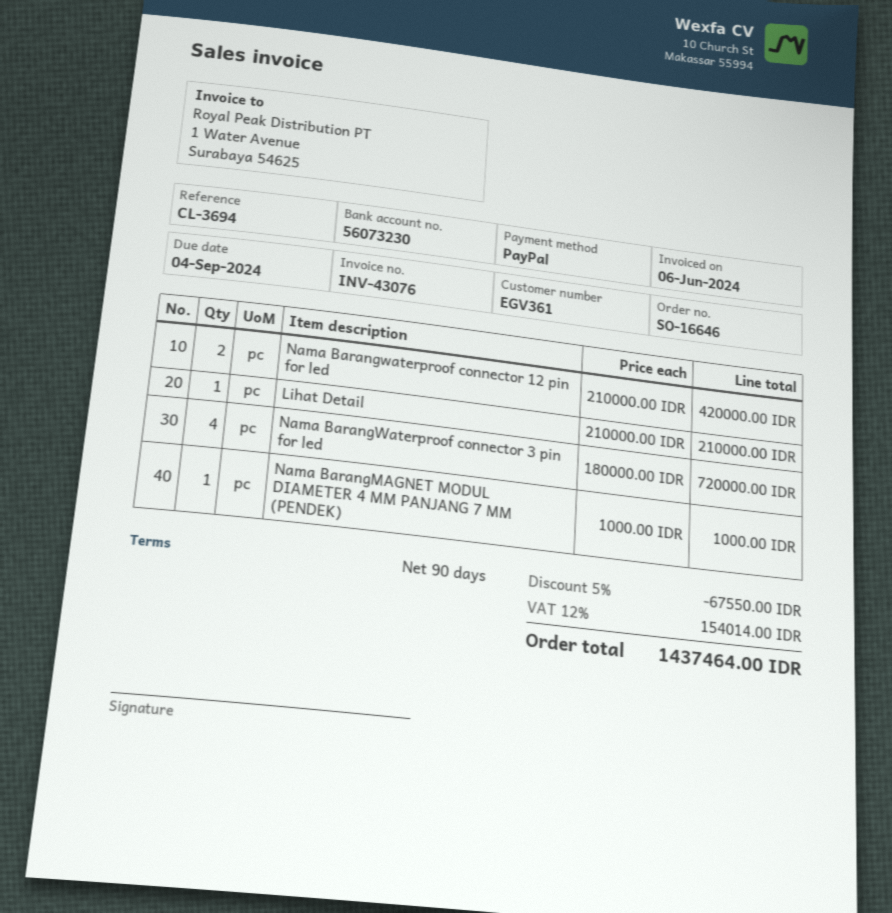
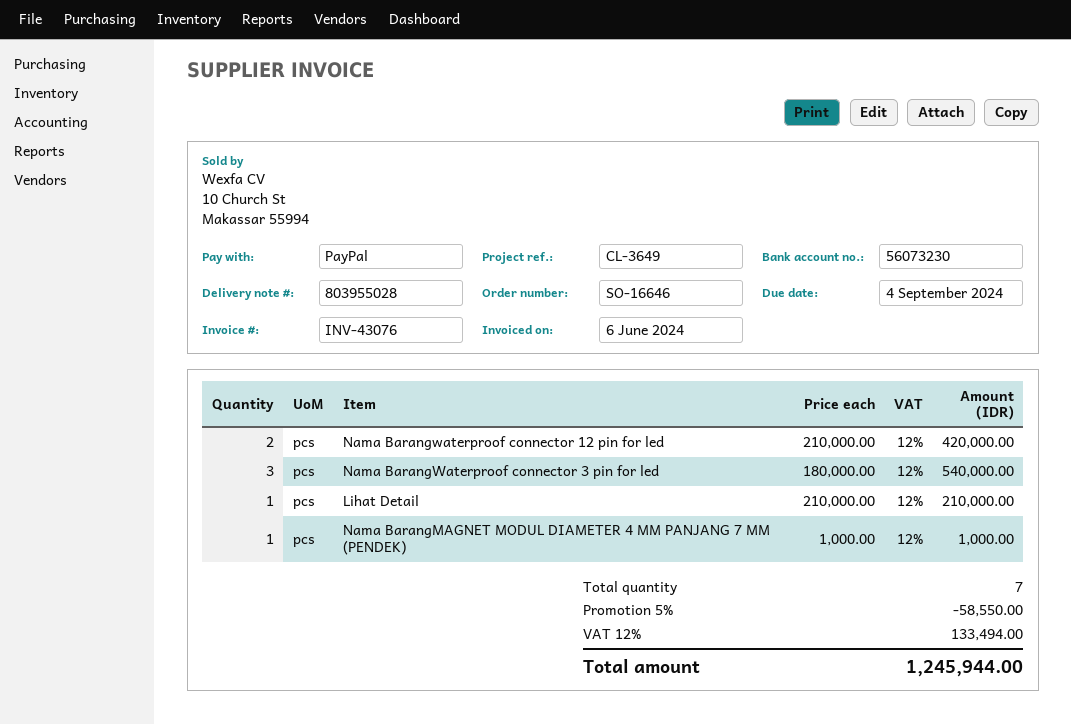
reference: CL-3694 -> CL-3649
Nama BarangWaterproof connector 3 pin for led: 4 x 180000.00 = 720000.00 -> 3 x 180000.00 = 540000.00
discount: 5% = 67550.00 -> 5% = 58550.00
tax: 12% = 154014.00 -> 12% = 133494.00
total: 1437464.00 -> 1245944.00

